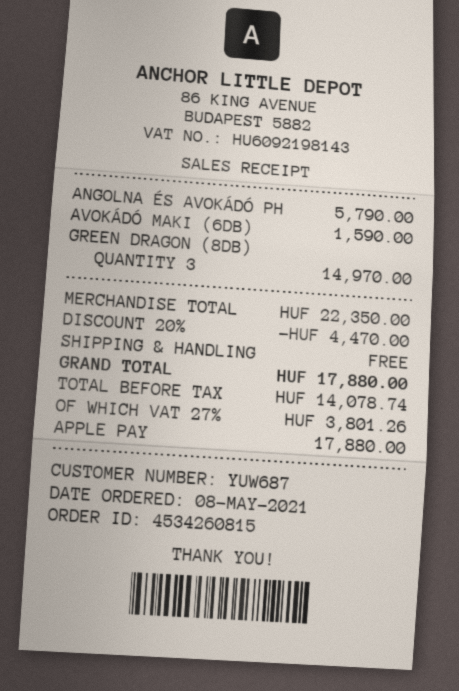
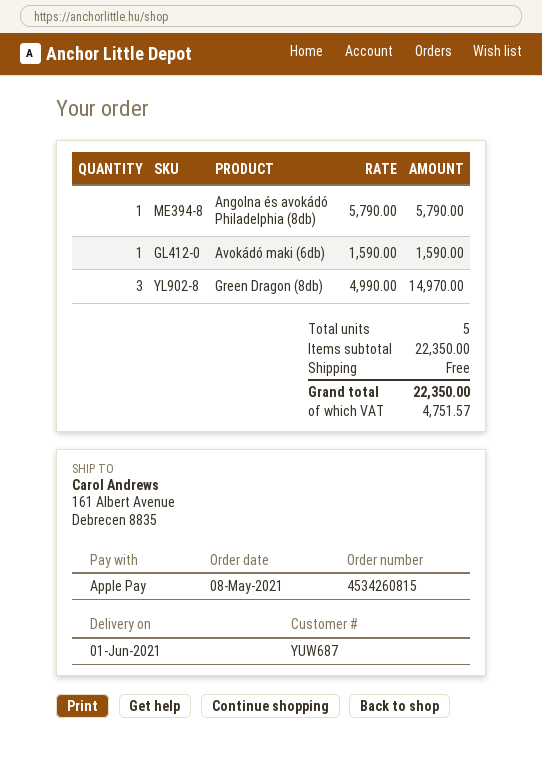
discount: 20% = 4470.00 -> none
tax: 3801.26 -> 4751.57
total: 17880.00 -> 22350.00

